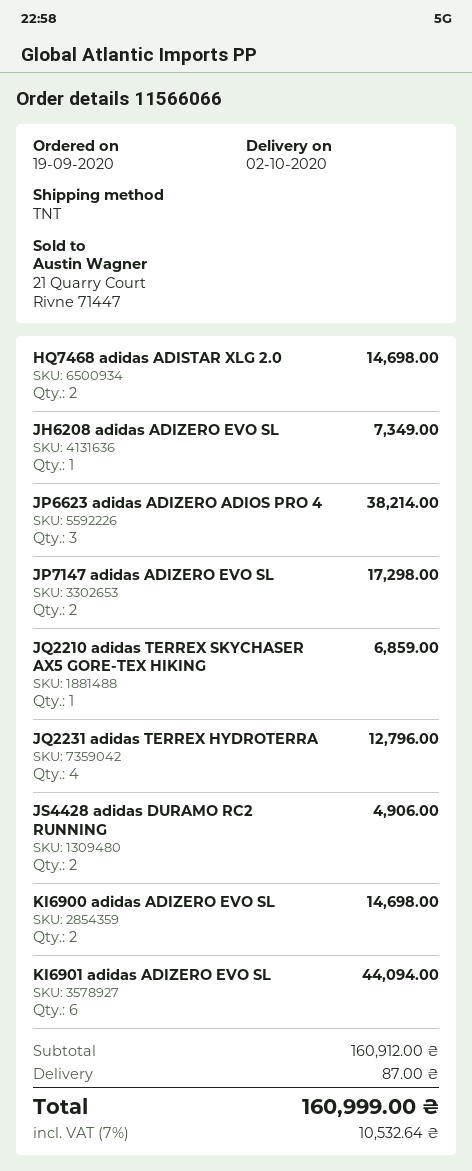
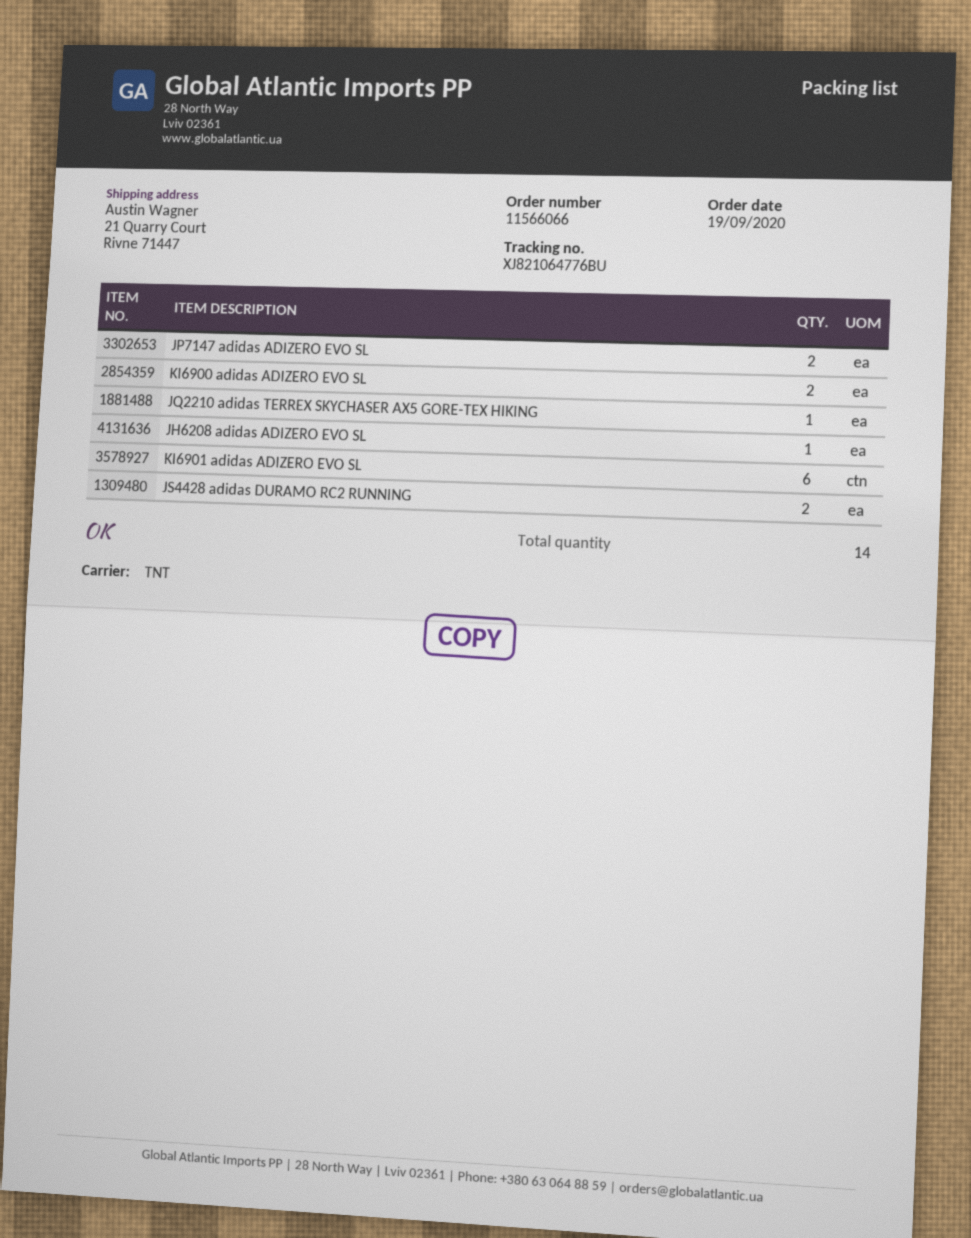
HQ7468 adidas ADISTAR XLG 2.0: 2 -> none
JP6623 adidas ADIZERO ADIOS PRO 4: 3 -> none
JQ2231 adidas TERREX HYDROTERRA: 4 -> none

